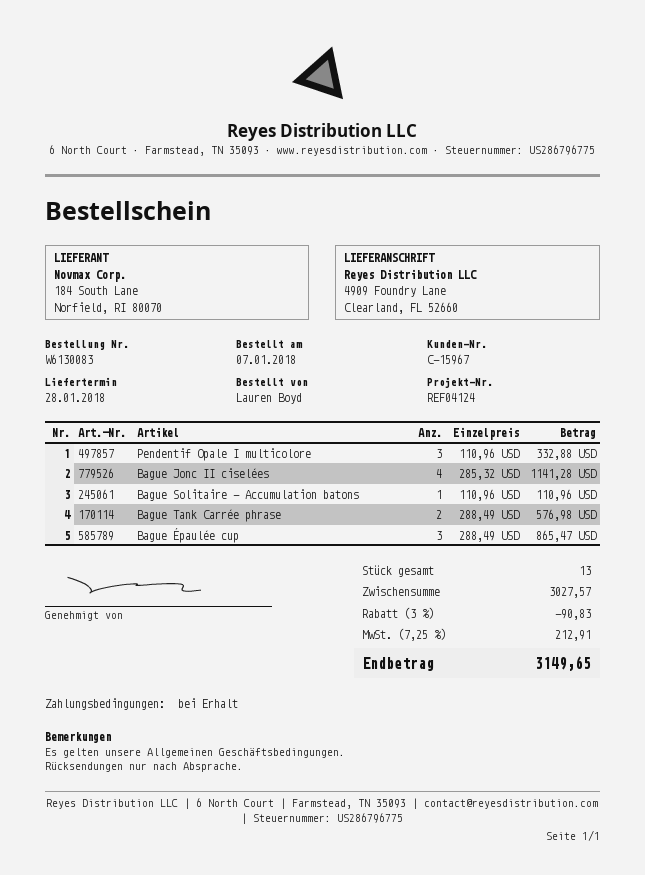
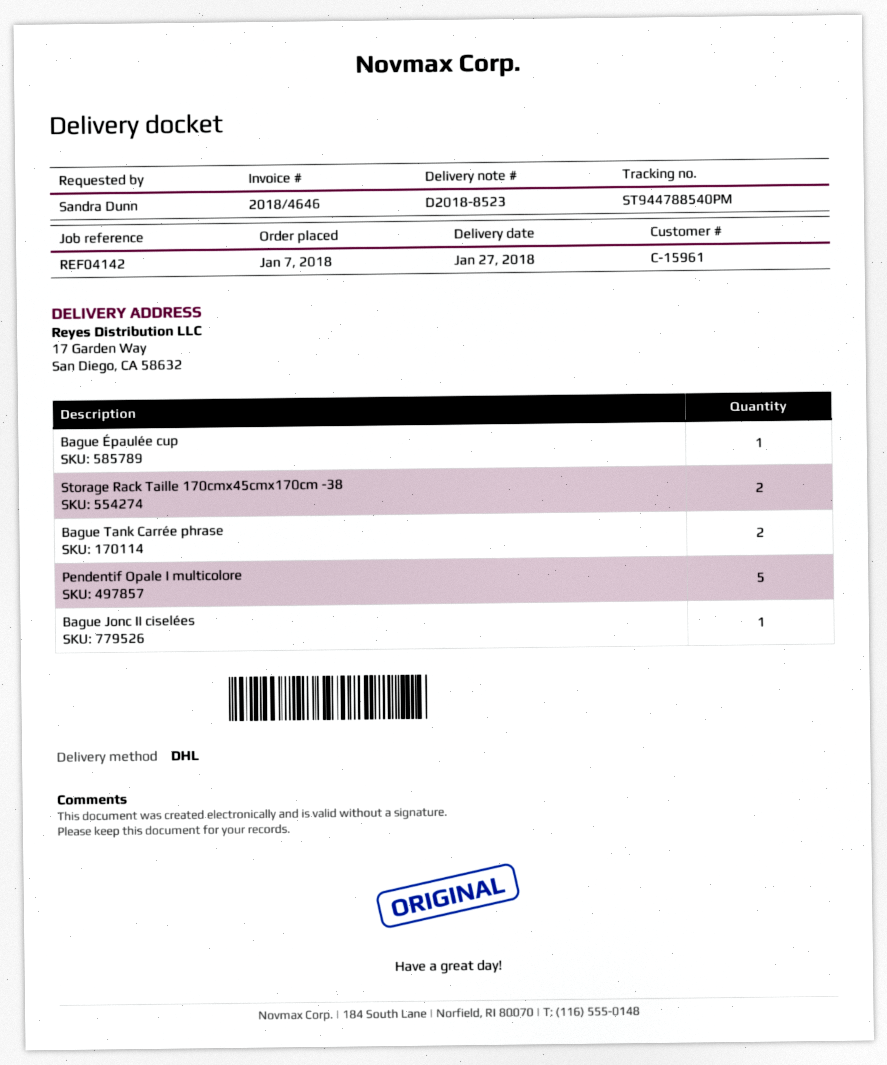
delivery date: 2018-01-28 -> 2018-01-27
customer number: C-15967 -> C-15961
reference: REF04124 -> REF04142
ordered by: Lauren Boyd -> Sandra Dunn
ship to: 4909 Foundry Lane, Clearland, FL 52660 -> 17 Garden Way, San Diego, CA 58632
Pendentif Opale I multicolore: 3 -> 5
Bague Jonc II ciselées: 4 -> 1
Bague Solitaire - Accumulation batons: 1 -> none
Bague Épaulée cup: 3 -> 1
Storage Rack Taille 170cmx45cmx170cm -38: none -> 2

